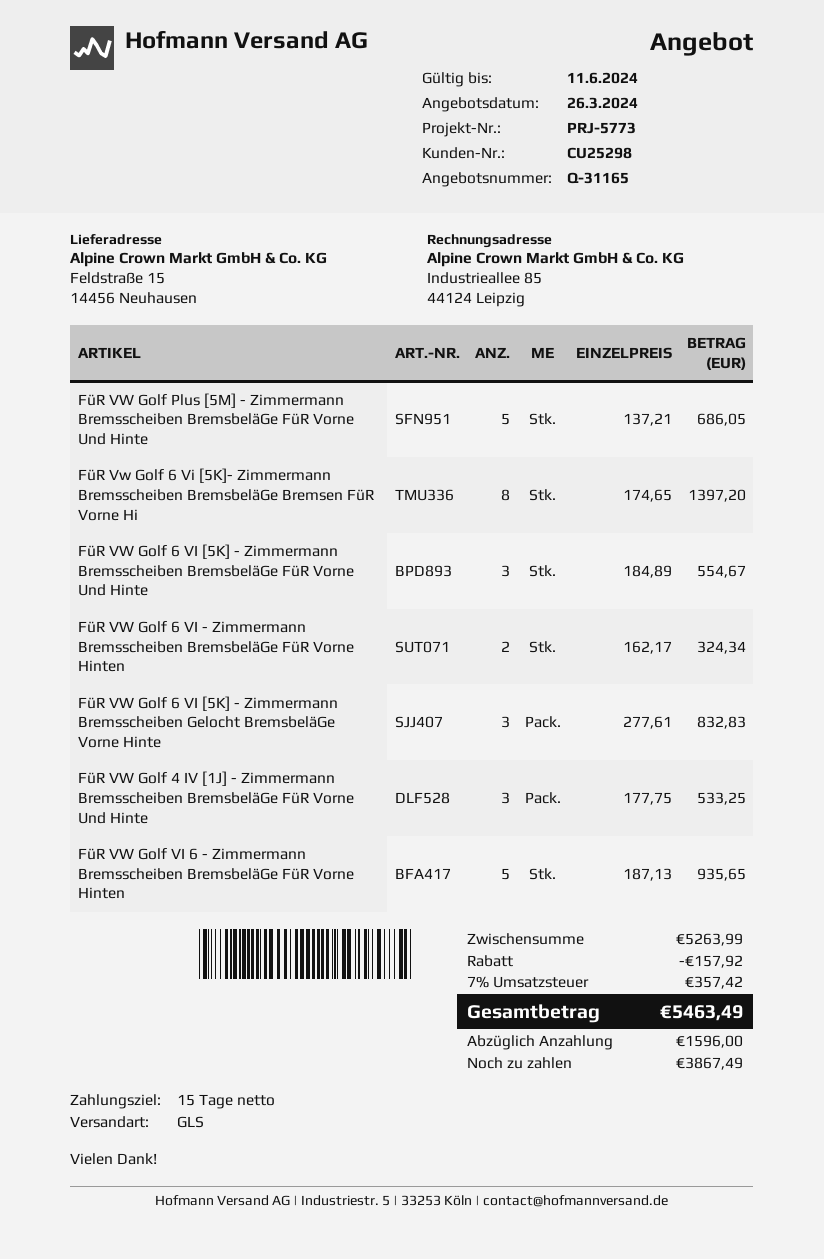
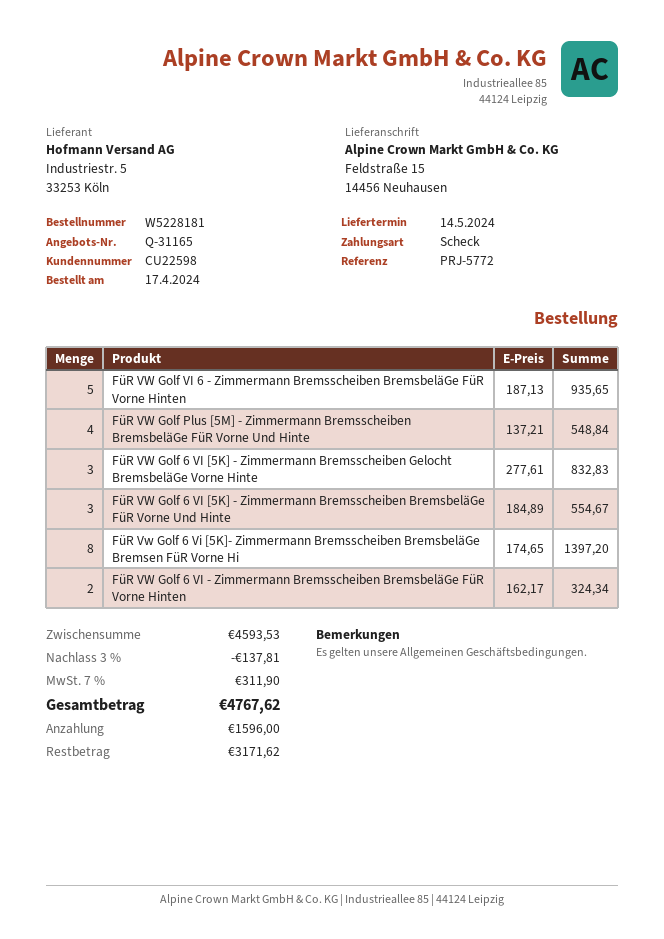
customer number: CU25298 -> CU22598
reference: PRJ-5773 -> PRJ-5772
FüR VW Golf Plus [5M] - Zimmermann Bremsscheiben BremsbeläGe FüR Vorne Und Hinte: 5 x 137.21 = 686.05 -> 4 x 137.21 = 548.84
FüR VW Golf 4 IV [1J] - Zimmermann Bremsscheiben BremsbeläGe FüR Vorne Und Hinte: 3 x 177.75 = 533.25 -> none
subtotal: 5263.99 -> 4593.53
discount: 157.92 -> 137.81
tax: 7% = 357.42 -> 7% = 311.90
total: 5463.49 -> 4767.62
balance: 3867.49 -> 3171.62

